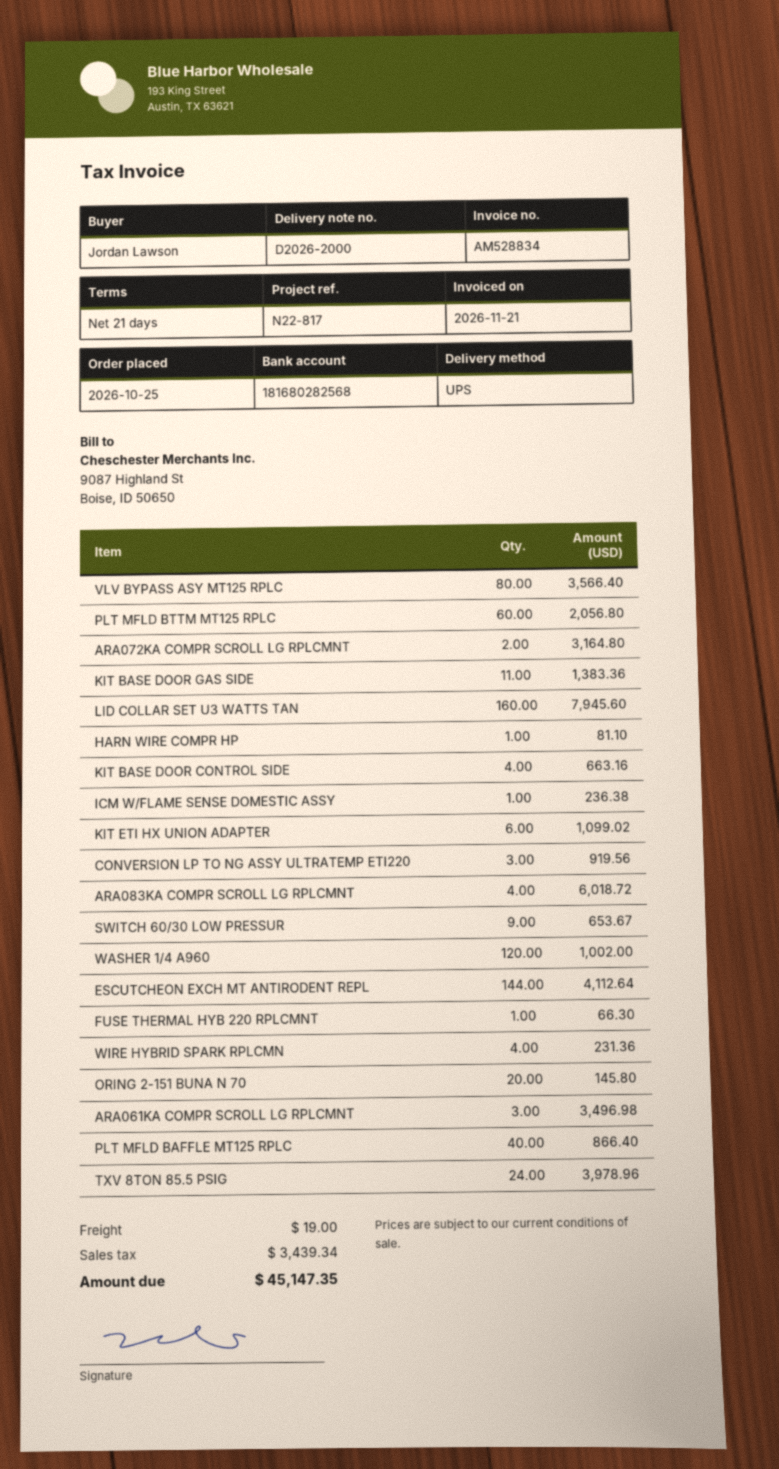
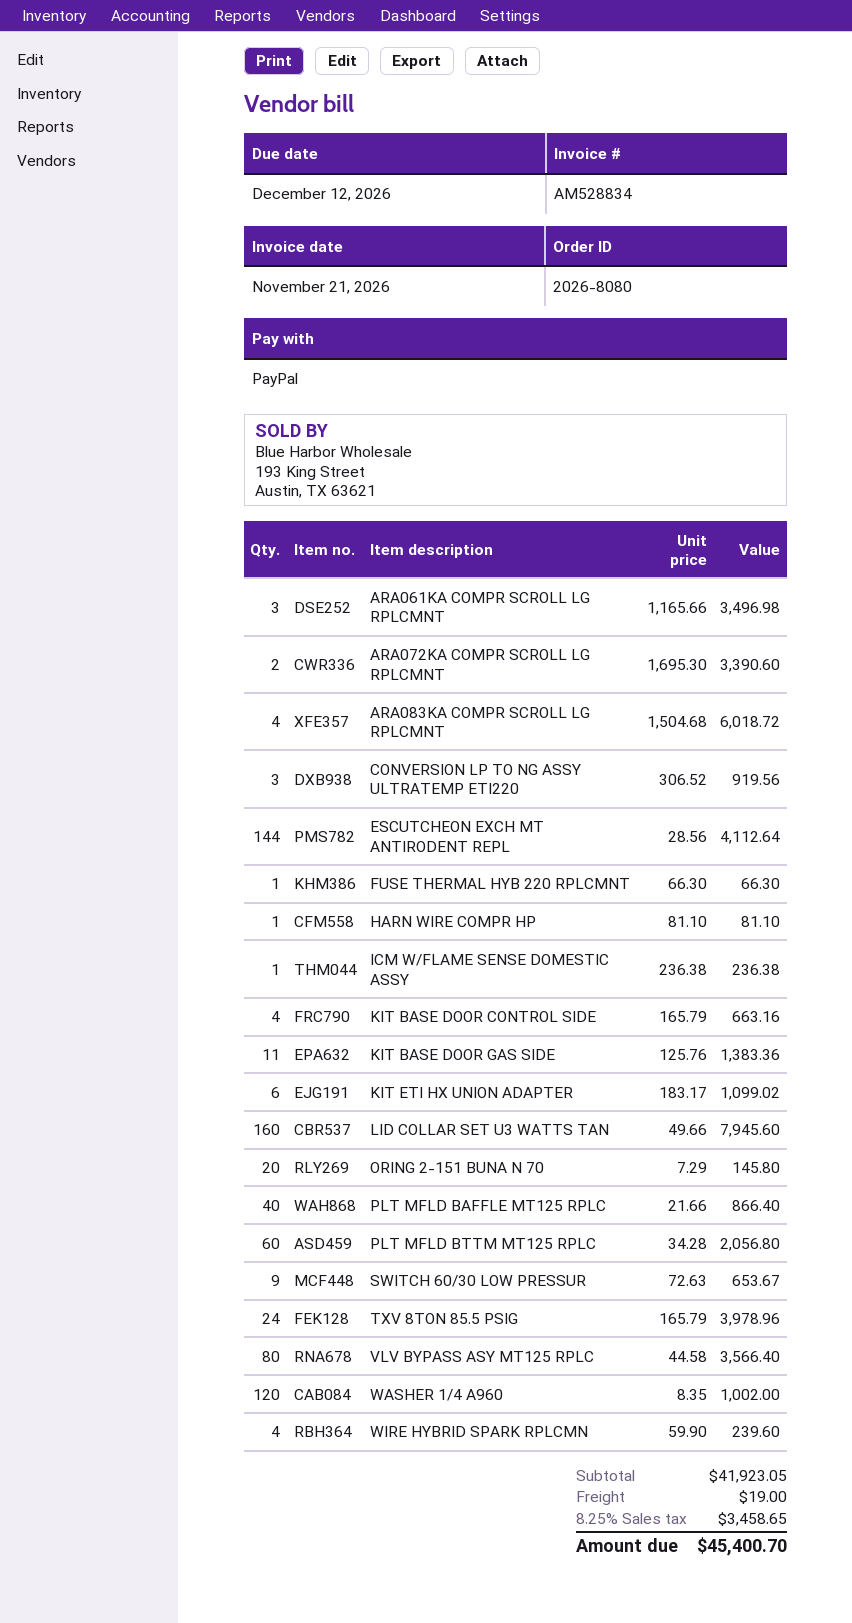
ARA072KA COMPR SCROLL LG RPLCMNT: 2 for 3164.80 -> 2 for 3390.60
WIRE HYBRID SPARK RPLCMN: 4 for 231.36 -> 4 for 239.60
tax: 3439.34 -> 3458.65
total: 45147.35 -> 45400.70

